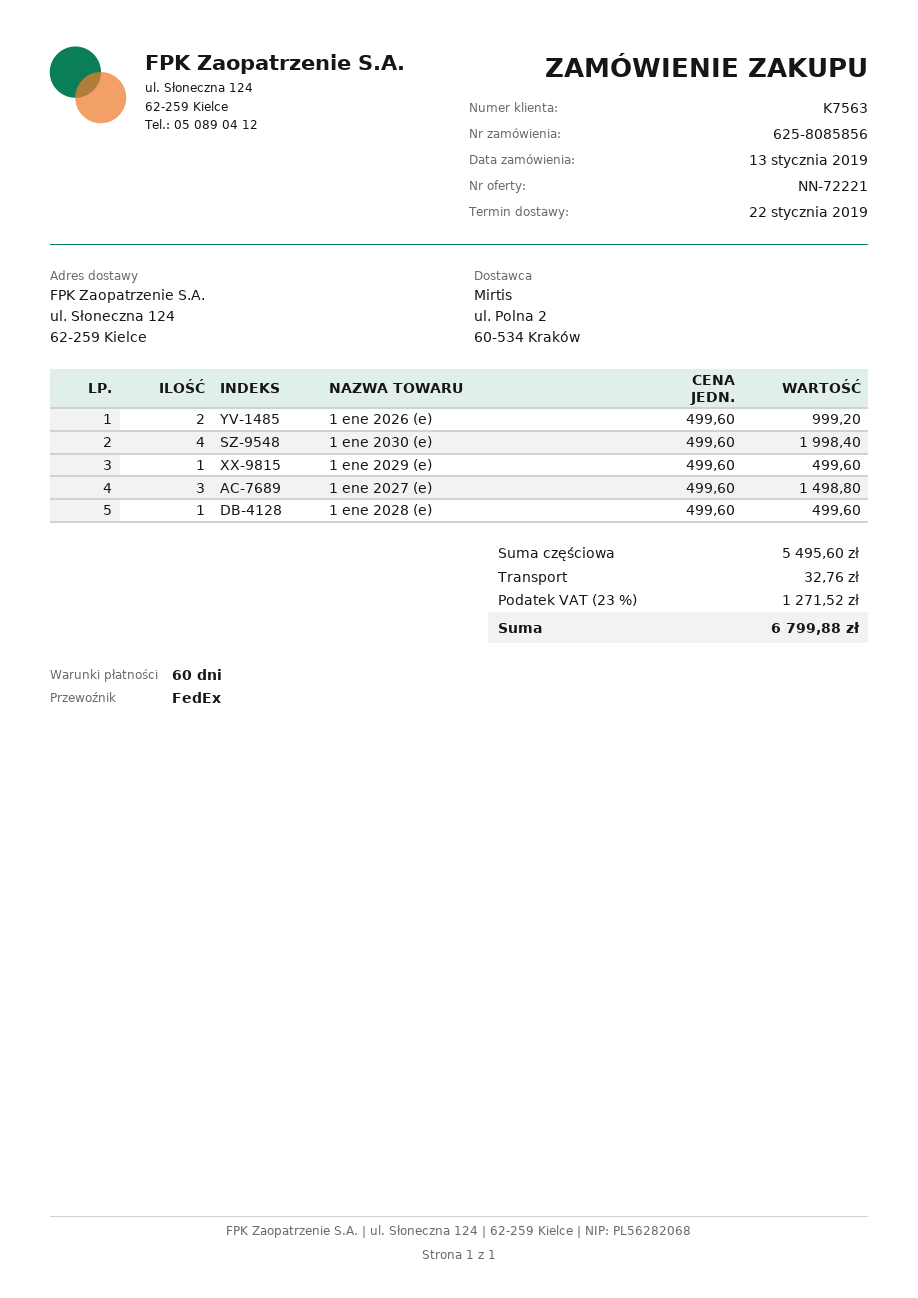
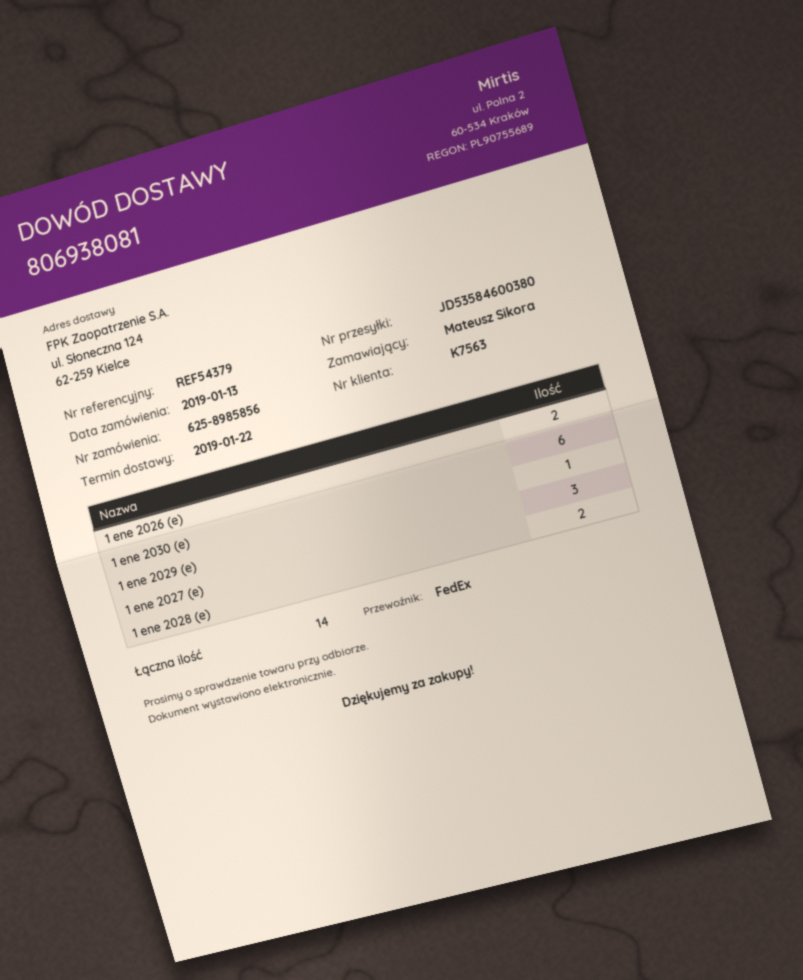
order number: 625-8085856 -> 625-8985856
1 ene 2030 (e): 4 -> 6
1 ene 2028 (e): 1 -> 2

